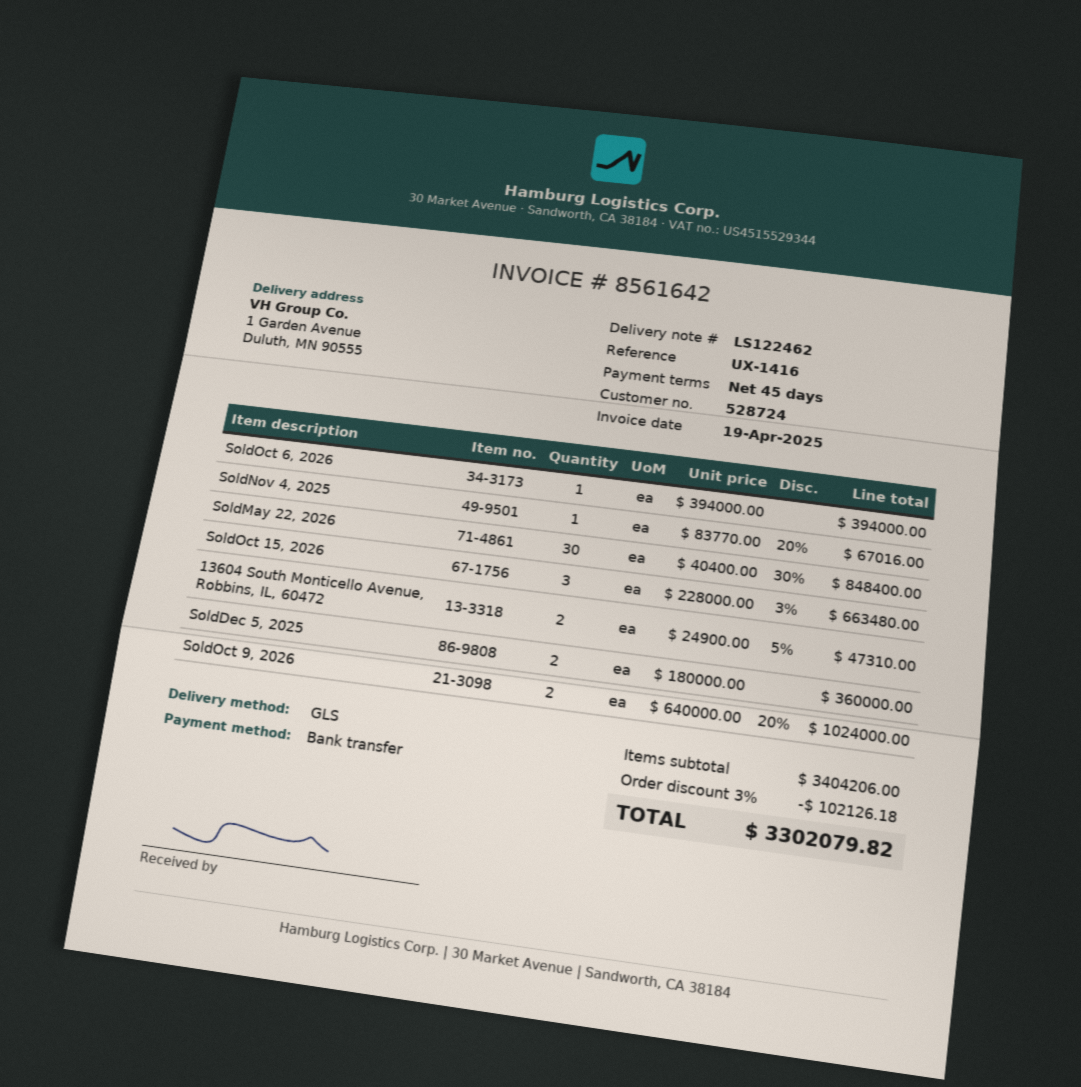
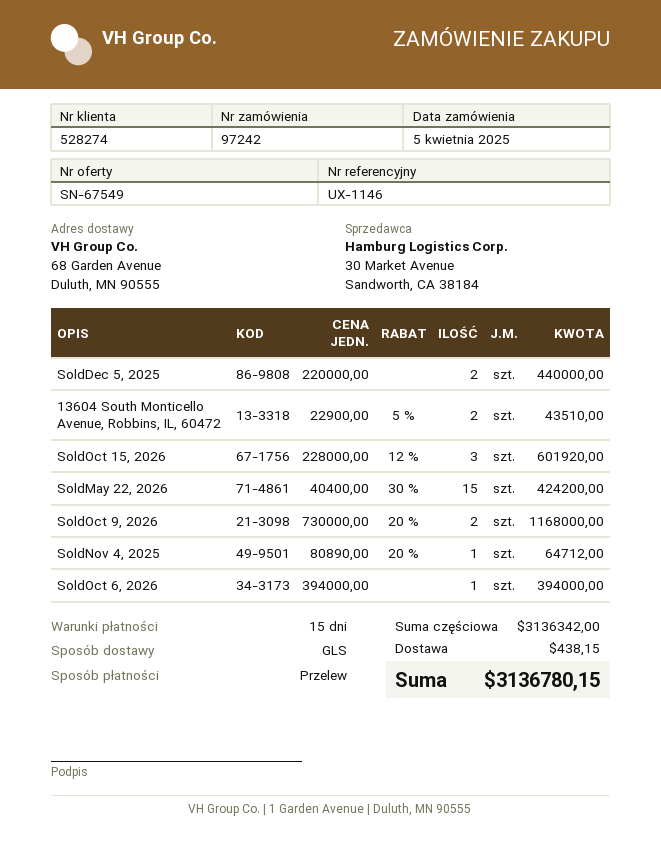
payment terms: 45 days -> 15 days
customer number: 528724 -> 528274
reference: UX-1416 -> UX-1146
ship to: 1 Garden Avenue, Duluth, MN 90555 -> 68 Garden Avenue, Duluth, MN 90555
SoldNov 4, 2025: 1 x 83770.00 - 20% = 67016.00 -> 1 x 80890.00 - 20% = 64712.00
SoldMay 22, 2026: 30 x 40400.00 - 30% = 848400.00 -> 15 x 40400.00 - 30% = 424200.00
SoldOct 15, 2026: 3 x 228000.00 - 3% = 663480.00 -> 3 x 228000.00 - 12% = 601920.00
13604 South Monticello Avenue, Robbins, IL, 60472: 2 x 24900.00 - 5% = 47310.00 -> 2 x 22900.00 - 5% = 43510.00
SoldDec 5, 2025: 2 x 180000.00 = 360000.00 -> 2 x 220000.00 = 440000.00
SoldOct 9, 2026: 2 x 640000.00 - 20% = 1024000.00 -> 2 x 730000.00 - 20% = 1168000.00
subtotal: 3404206.00 -> 3136342.00
discount: 3% = 102126.18 -> none
shipping: none -> 438.15
total: 3302079.82 -> 3136780.15

